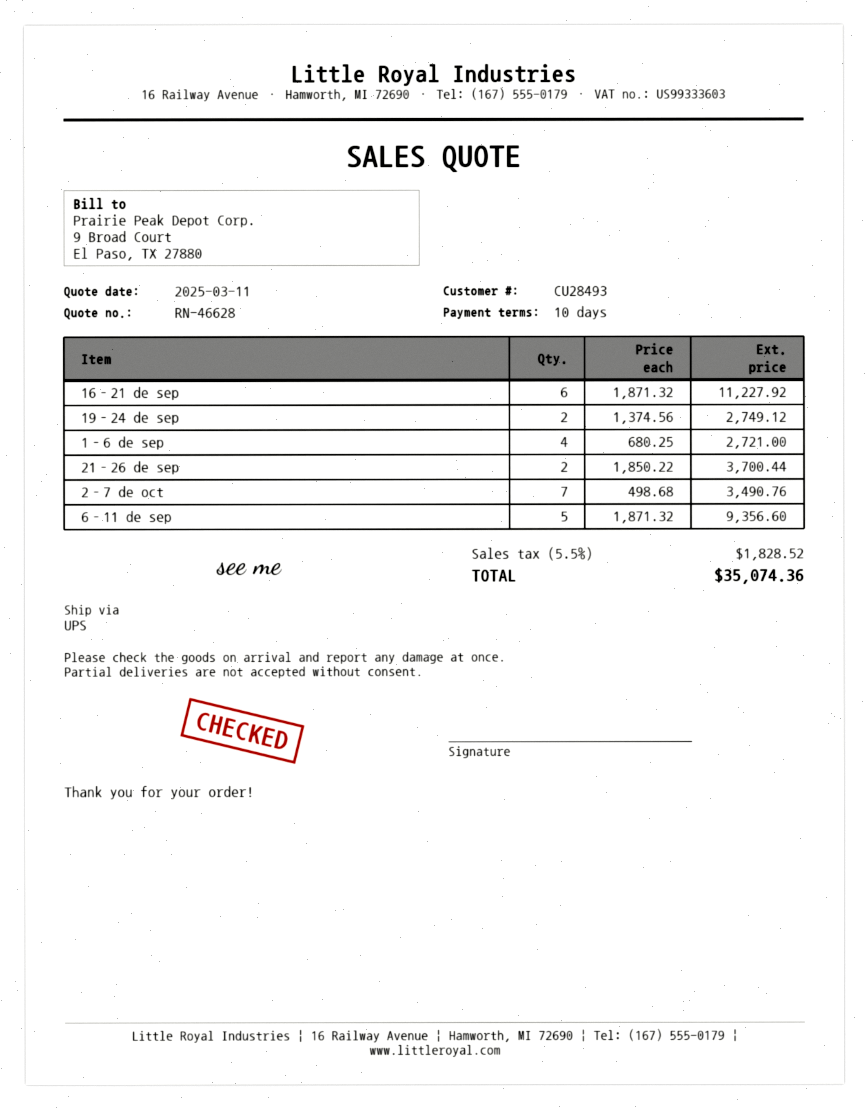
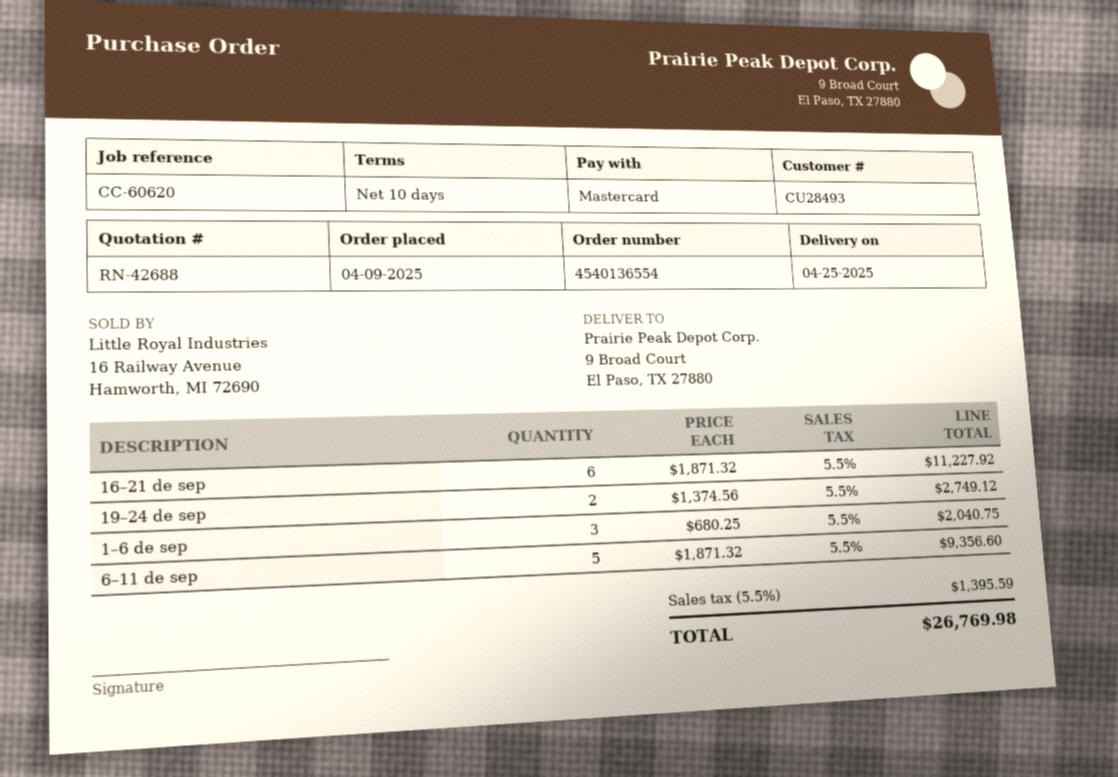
quote number: RN-46628 -> RN-42688
1–6 de sep: 4 x 680.25 = 2721.00 -> 3 x 680.25 = 2040.75
21–26 de sep: 2 x 1850.22 = 3700.44 -> none
2–7 de oct: 7 x 498.68 = 3490.76 -> none
tax: 5.5% = 1828.52 -> 5.5% = 1395.59
total: 35074.36 -> 26769.98

